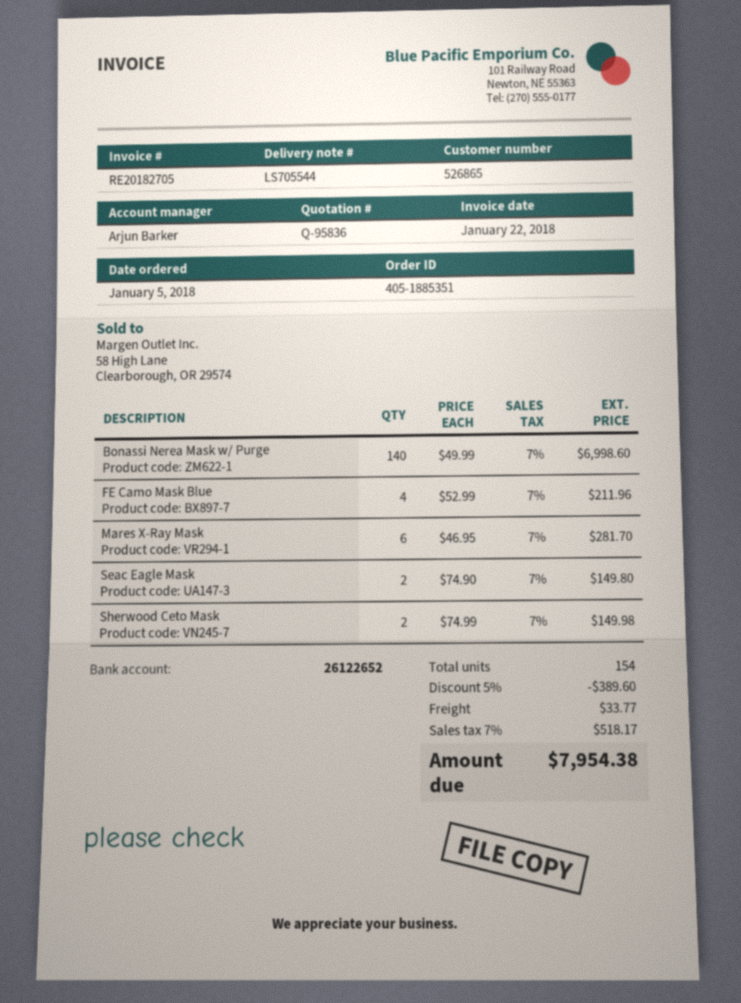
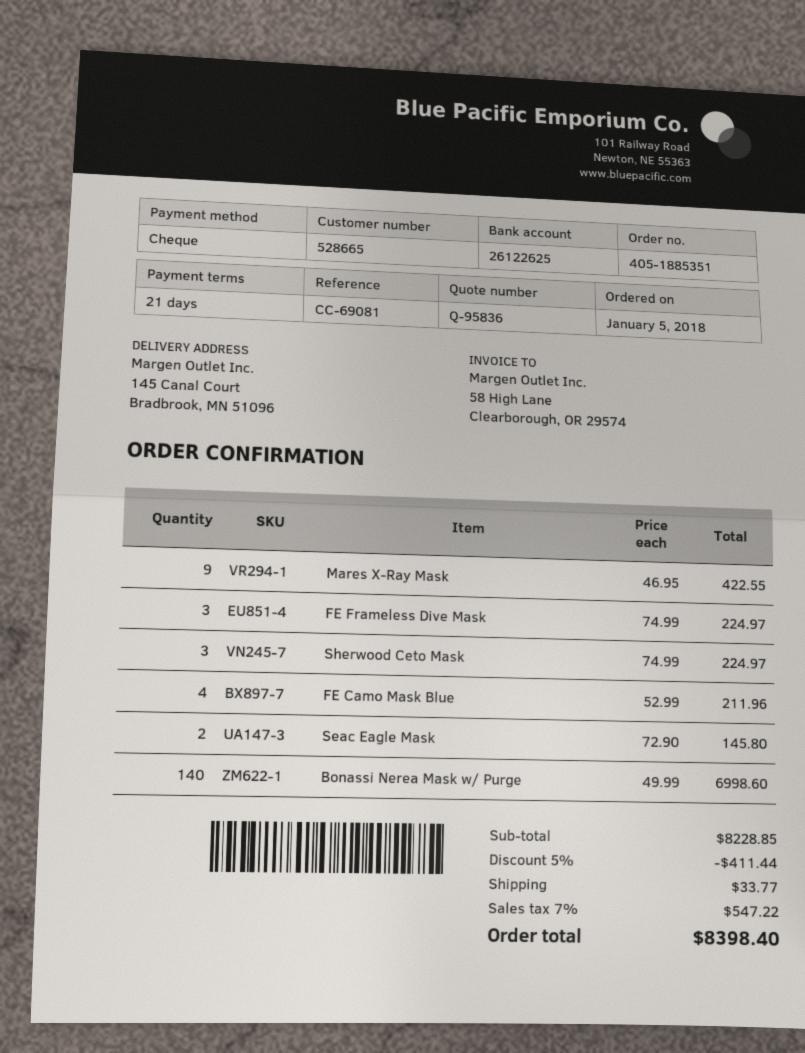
customer number: 526865 -> 528665
bank account: 26122652 -> 26122625
Mares X-Ray Mask: 6 x 46.95 = 281.70 -> 9 x 46.95 = 422.55
Seac Eagle Mask: 2 x 74.90 = 149.80 -> 2 x 72.90 = 145.80
Sherwood Ceto Mask: 2 x 74.99 = 149.98 -> 3 x 74.99 = 224.97
FE Frameless Dive Mask: none -> 3 x 74.99 = 224.97
discount: 5% = 389.60 -> 5% = 411.44
tax: 7% = 518.17 -> 7% = 547.22
total: 7954.38 -> 8398.40

